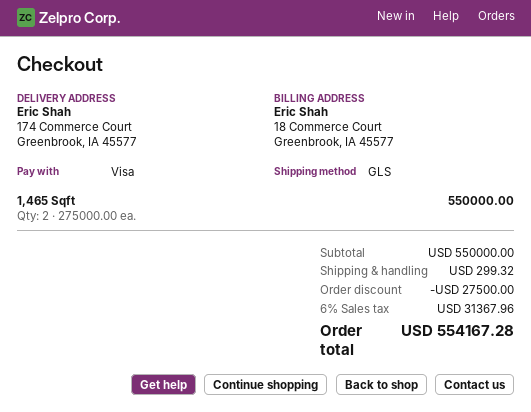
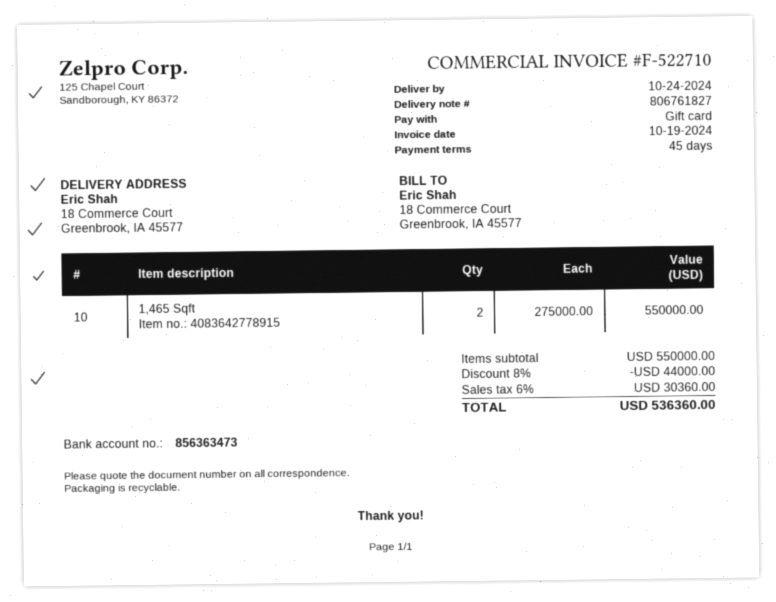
payment method: Visa -> gift card
ship to: 174 Commerce Court, Greenbrook, IA 45577 -> 18 Commerce Court, Greenbrook, IA 45577
discount: 27500.00 -> 44000.00
shipping: 299.32 -> none
tax: 6% = 31367.96 -> 6% = 30360.00
total: 554167.28 -> 536360.00

